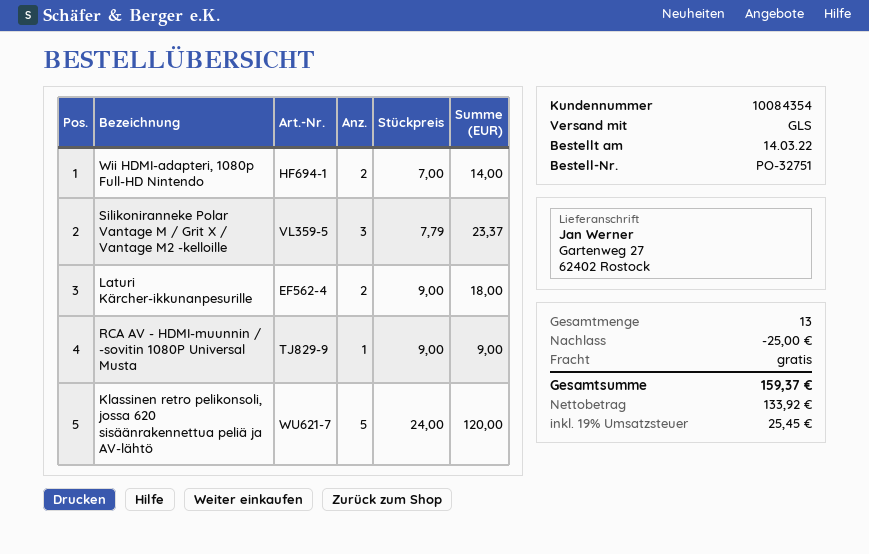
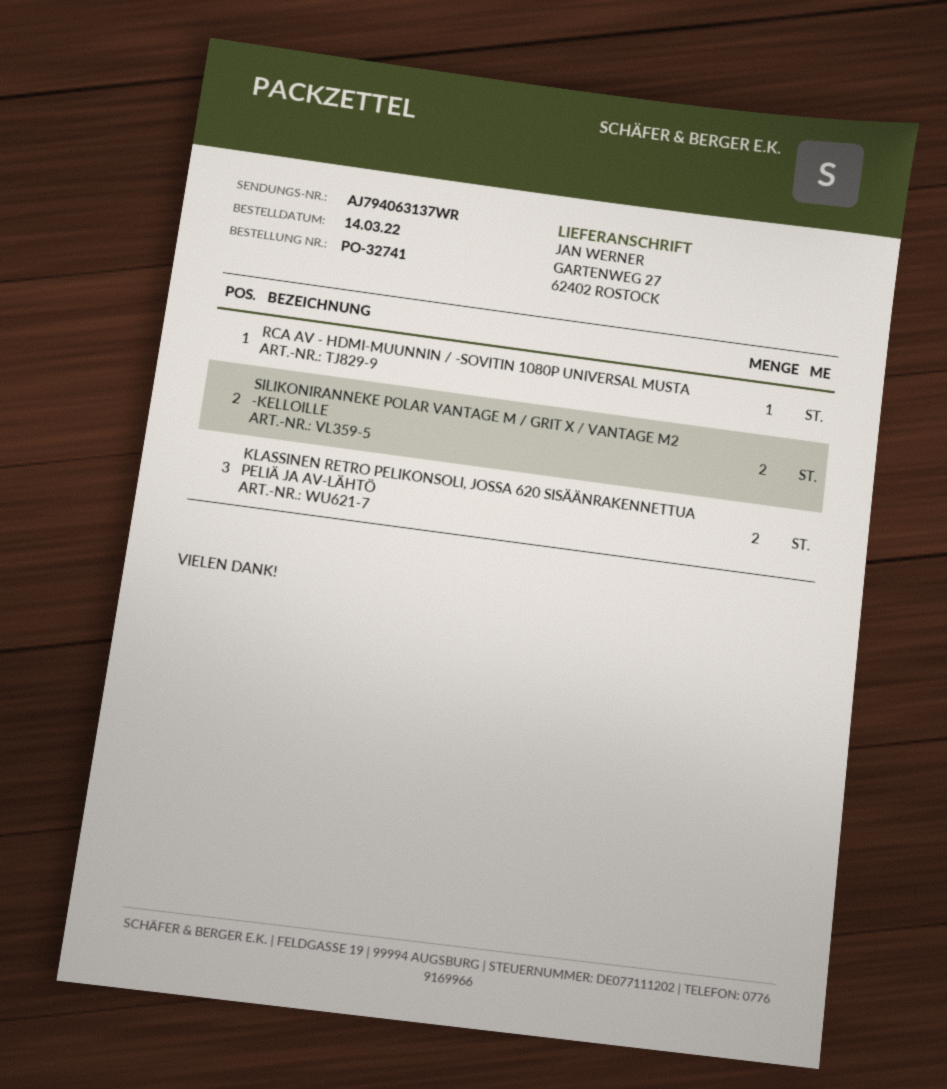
order number: PO-32751 -> PO-32741
Wii HDMI-adapteri, 1080p Full-HD Nintendo: 2 -> none
Silikoniranneke Polar Vantage M / Grit X / Vantage M2 -kelloille: 3 -> 2
Laturi Kärcher-ikkunanpesurille: 2 -> none
Klassinen retro pelikonsoli, jossa 620 sisäänrakennettua peliä ja AV-lähtö: 5 -> 2

